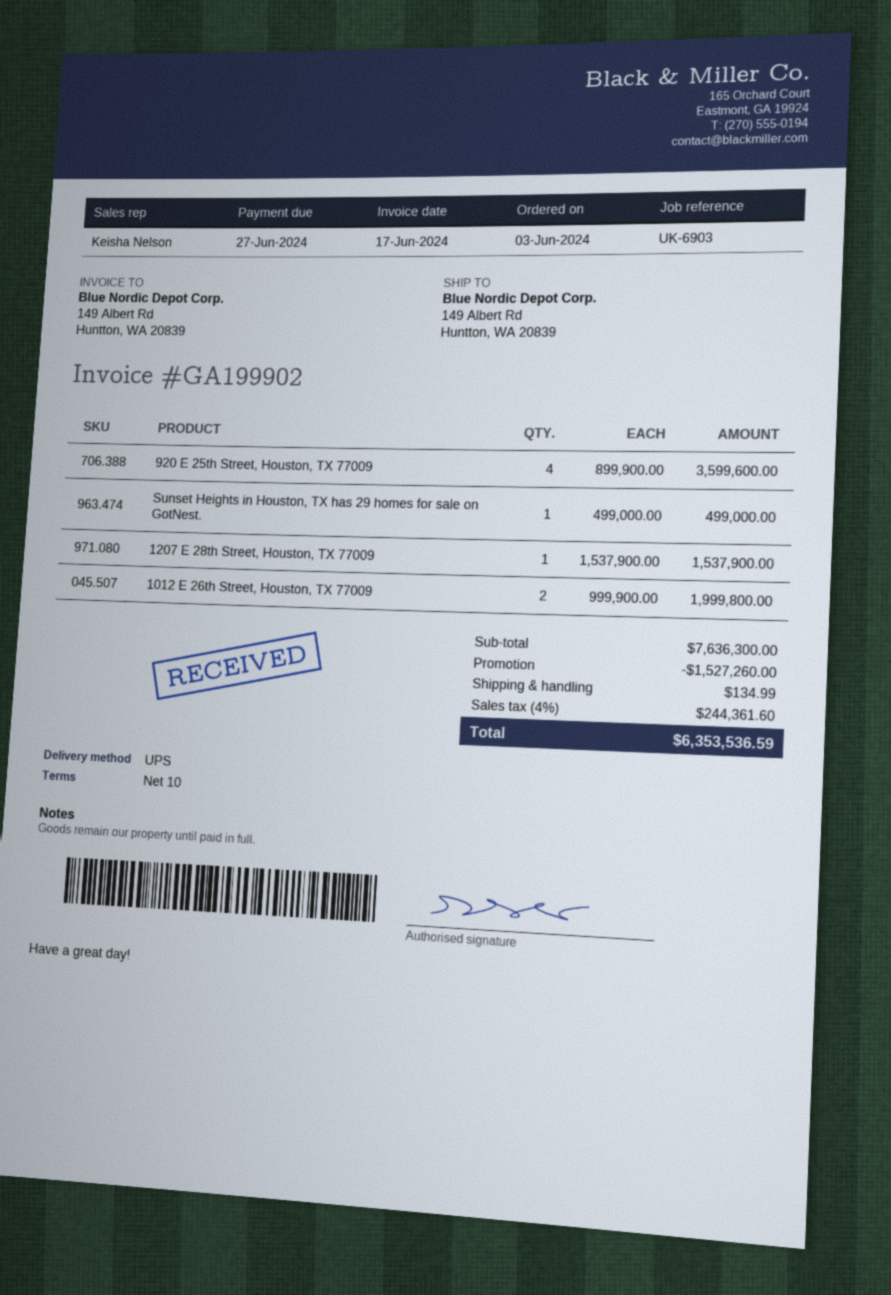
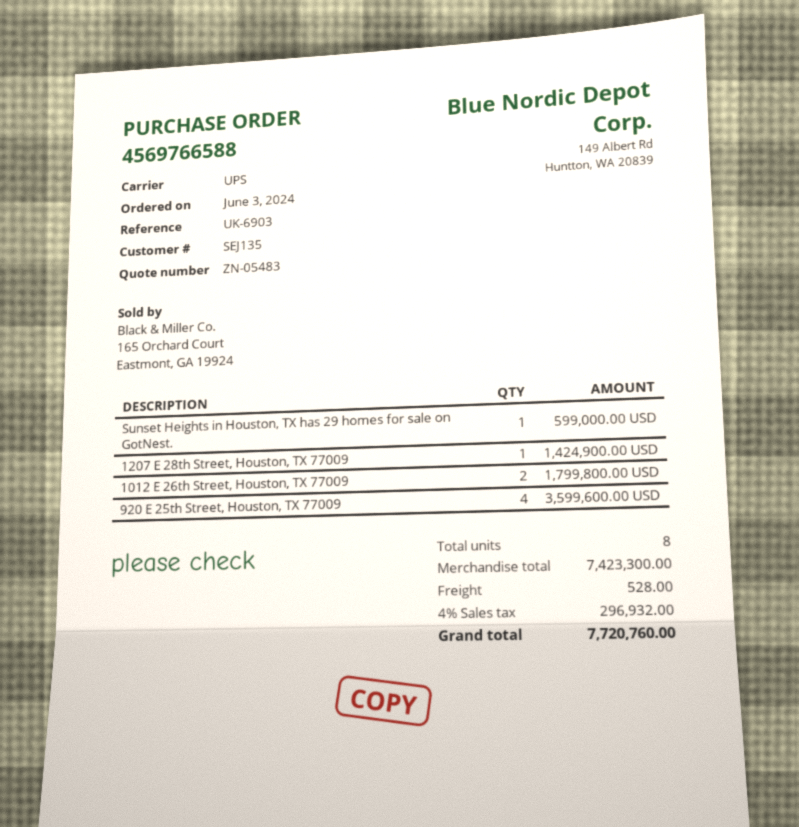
Sunset Heights in Houston, TX has 29 homes for sale on GotNest.: 1 for 499000.00 -> 1 for 599000.00
1207 E 28th Street, Houston, TX 77009: 1 for 1537900.00 -> 1 for 1424900.00
1012 E 26th Street, Houston, TX 77009: 2 for 1999800.00 -> 2 for 1799800.00
subtotal: 7636300.00 -> 7423300.00
discount: 1527260.00 -> none
shipping: 134.99 -> 528.00
tax: 4% = 244361.60 -> 4% = 296932.00
total: 6353536.59 -> 7720760.00

